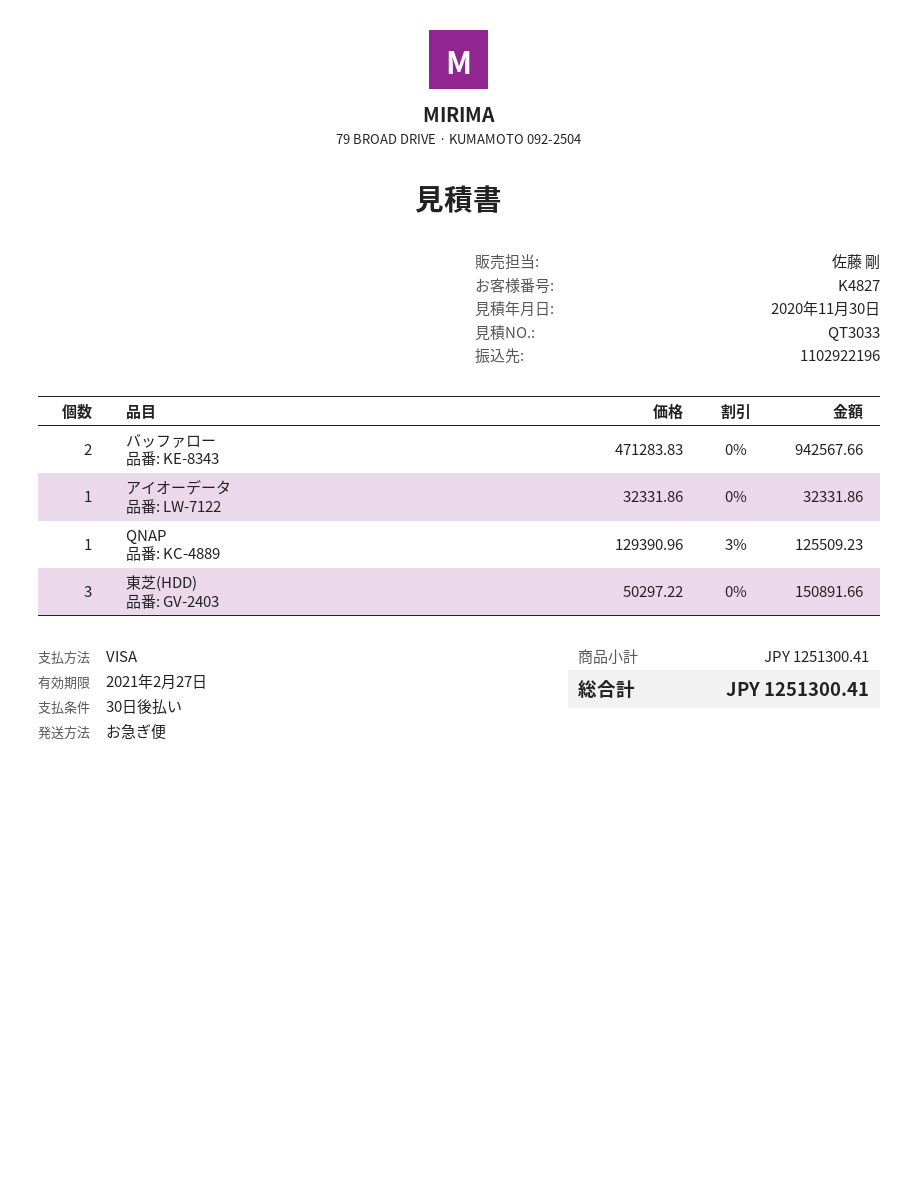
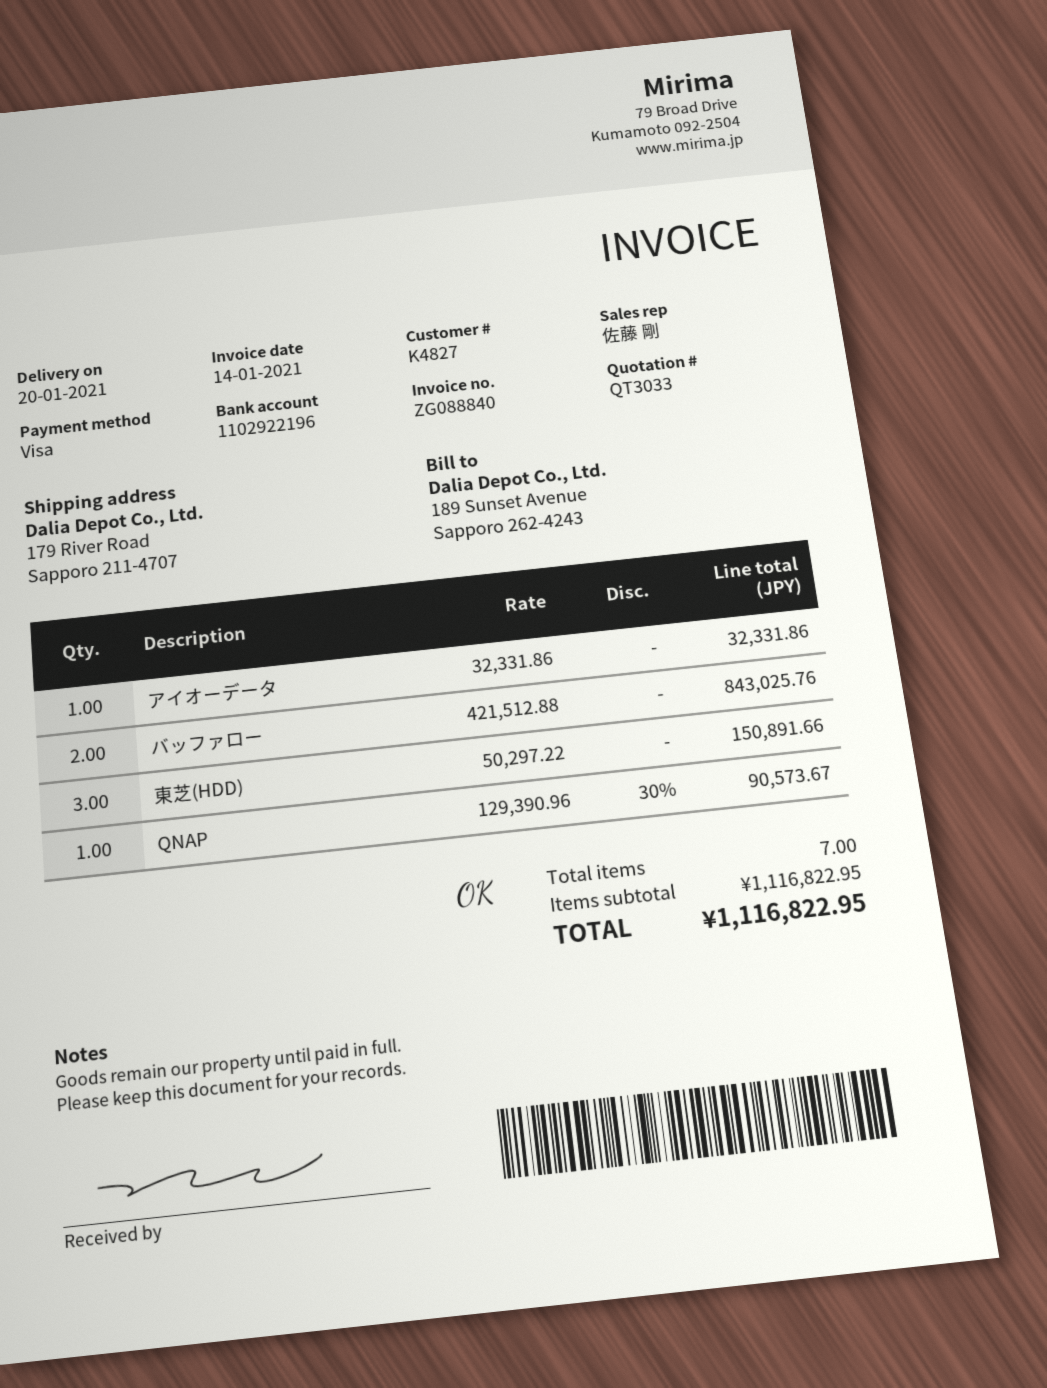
バッファロー: 2 x 471283.83 = 942567.66 -> 2 x 421512.88 = 843025.76
QNAP: 1 x 129390.96 - 3% = 125509.23 -> 1 x 129390.96 - 30% = 90573.67
subtotal: 1251300.41 -> 1116822.95
total: 1251300.41 -> 1116822.95

